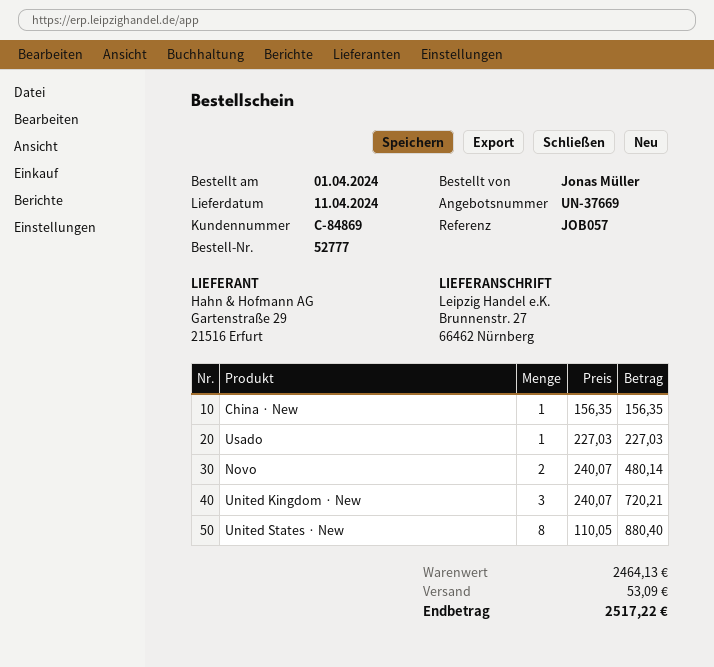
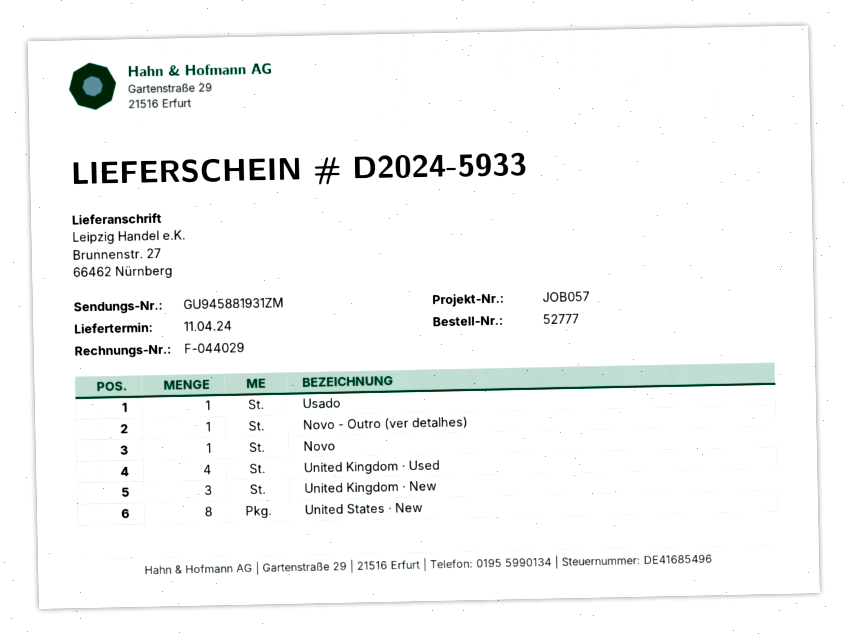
China · New: 1 -> none
Novo: 2 -> 1
Novo - Outro (ver detalhes): none -> 1
United Kingdom · Used: none -> 4

